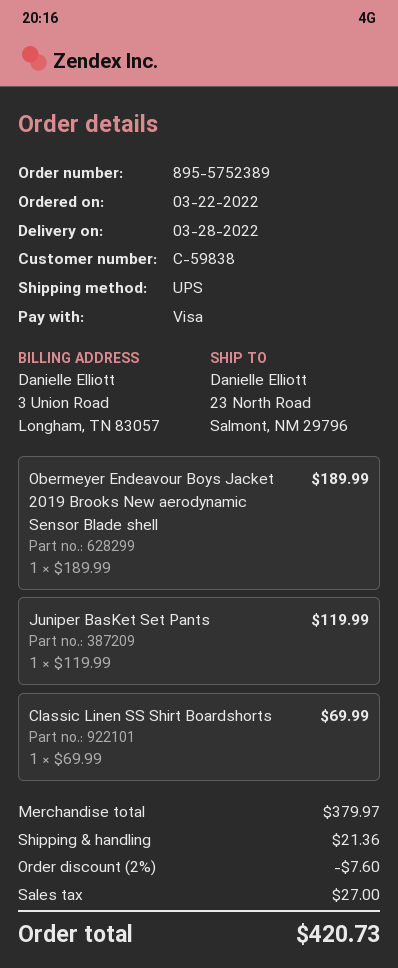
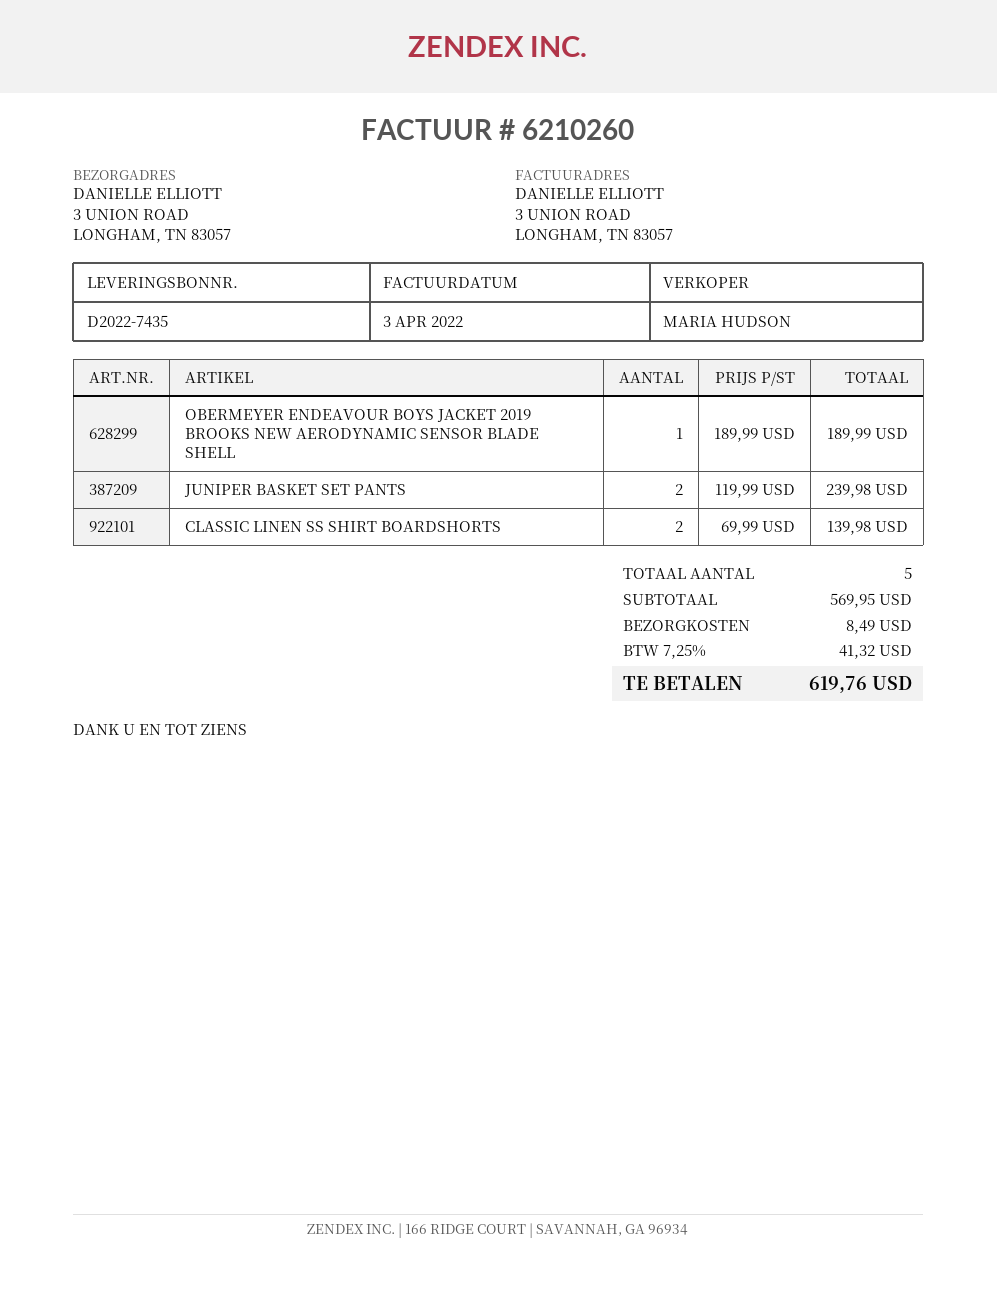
ship to: 23 North Road, Salmont, NM 29796 -> 3 UNION ROAD, LONGHAM, TN 83057
Juniper BasKet Set Pants: 1 x 119.99 = 119.99 -> 2 x 119.99 = 239.98
Classic Linen SS Shirt Boardshorts: 1 x 69.99 = 69.99 -> 2 x 69.99 = 139.98
subtotal: 379.97 -> 569.95
discount: 2% = 7.60 -> none
shipping: 21.36 -> 8.49
tax: 27.00 -> 41.32
total: 420.73 -> 619.76

